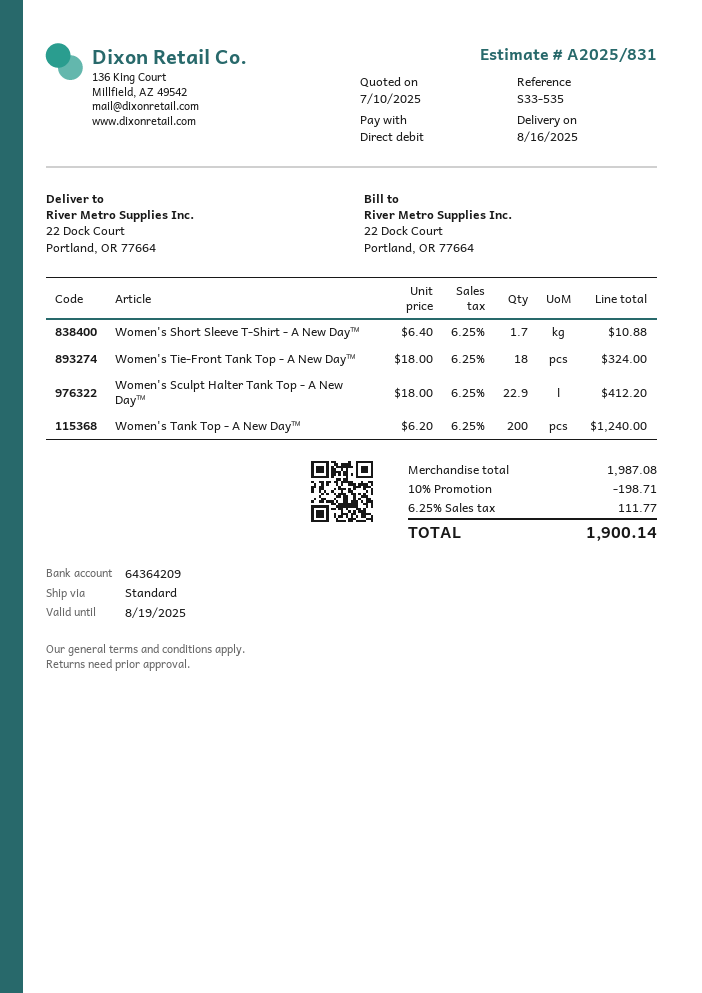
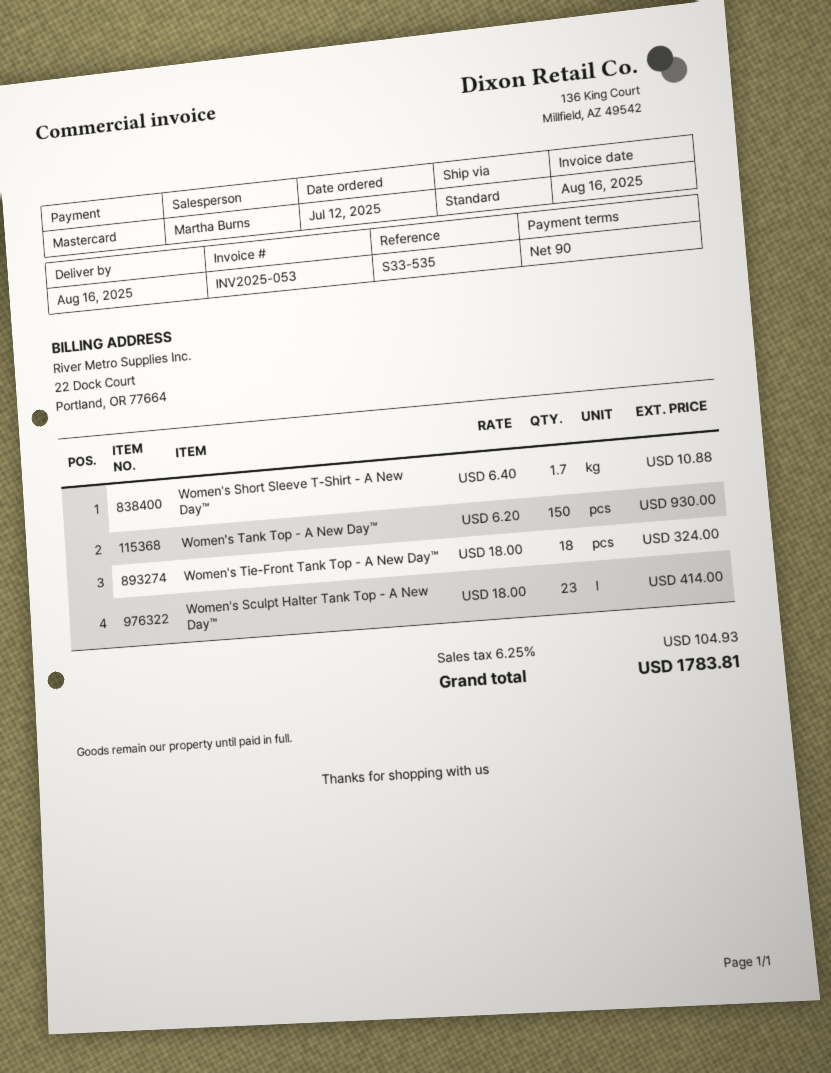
payment method: direct debit -> Mastercard
Women's Sculpt Halter Tank Top - A New Day™: 22.9 x 18.00 = 412.20 -> 23 x 18.00 = 414.00
Women's Tank Top - A New Day™: 200 x 6.20 = 1240.00 -> 150 x 6.20 = 930.00
discount: 10% = 198.71 -> none
tax: 6.25% = 111.77 -> 6.25% = 104.93
total: 1900.14 -> 1783.81

